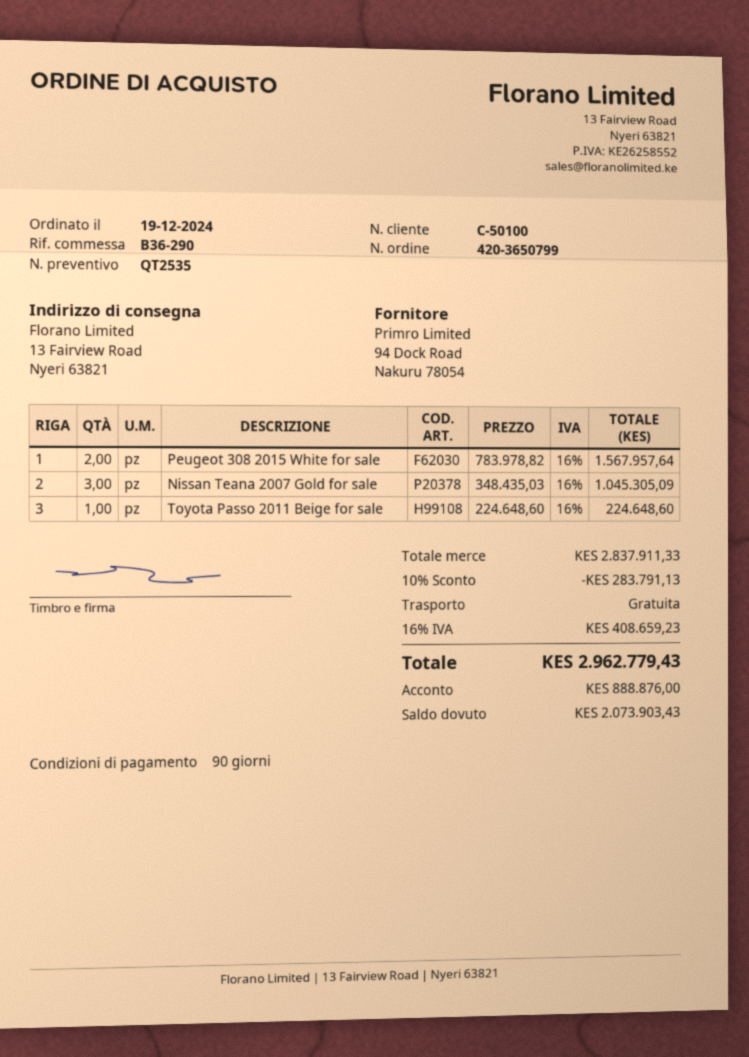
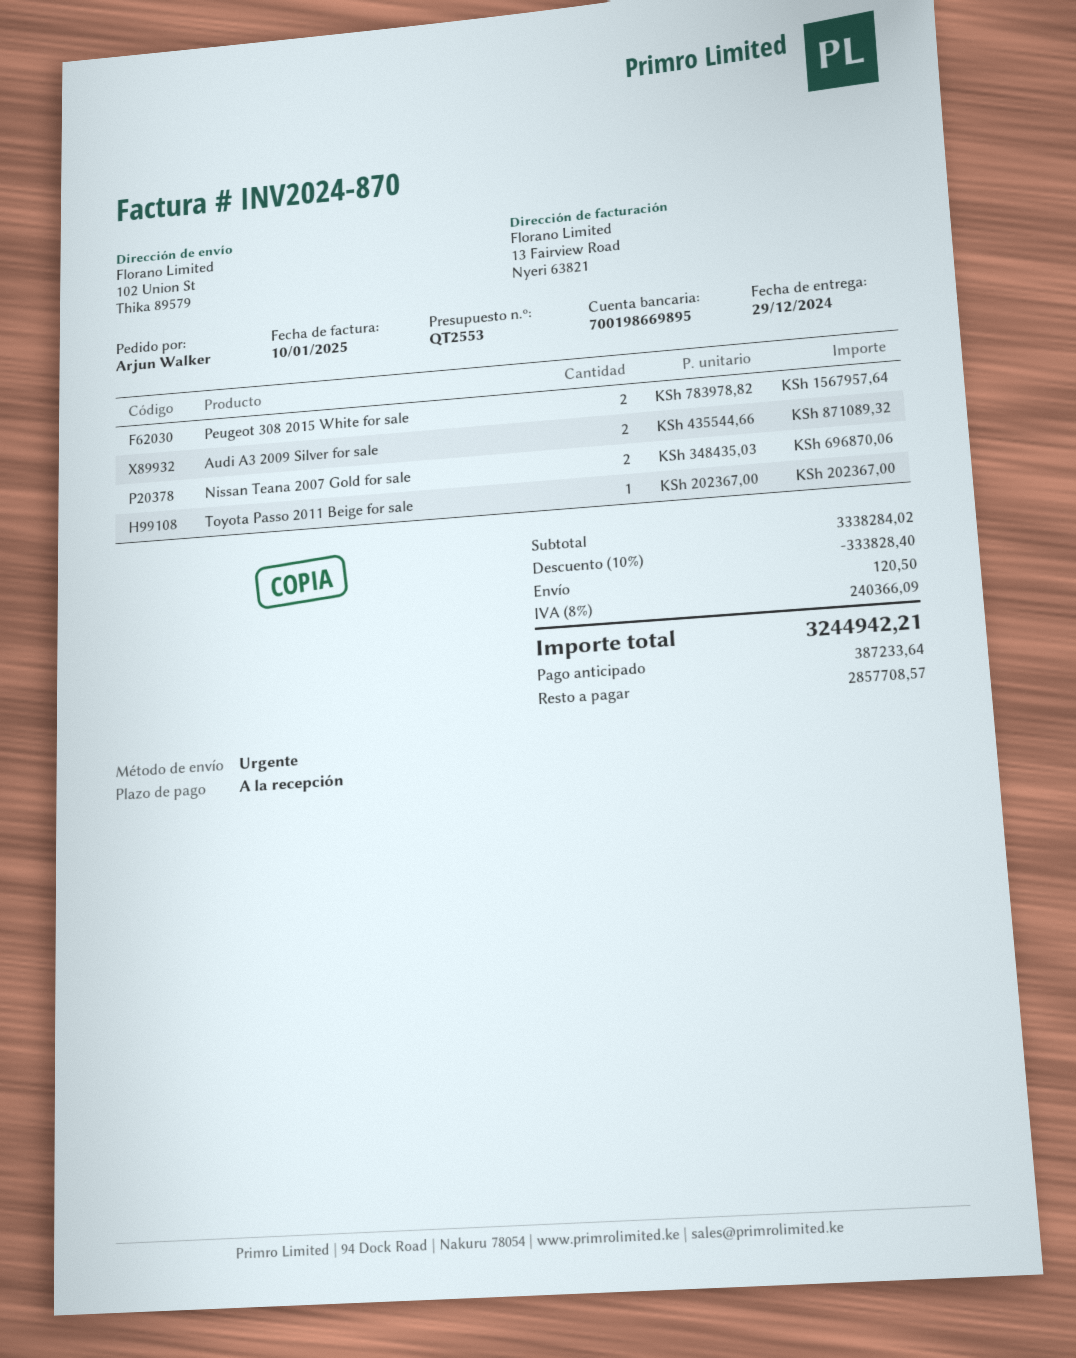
quote number: QT2535 -> QT2553
payment terms: 90 days -> on receipt
ship to: 13 Fairview Road, Nyeri 63821 -> 102 Union St, Thika 89579
Nissan Teana 2007 Gold for sale: 3 x 348435.03 = 1045305.09 -> 2 x 348435.03 = 696870.06
Toyota Passo 2011 Beige for sale: 1 x 224648.60 = 224648.60 -> 1 x 202367.00 = 202367.00
Audi A3 2009 Silver for sale: none -> 2 x 435544.66 = 871089.32
subtotal: 2837911.33 -> 3338284.02
discount: 10% = 283791.13 -> 10% = 333828.40
shipping: 0.00 -> 120.50
tax: 16% = 408659.23 -> 8% = 240366.09
total: 2962779.43 -> 3244942.21
deposit: 888876.00 -> 387233.64
balance: 2073903.43 -> 2857708.57

